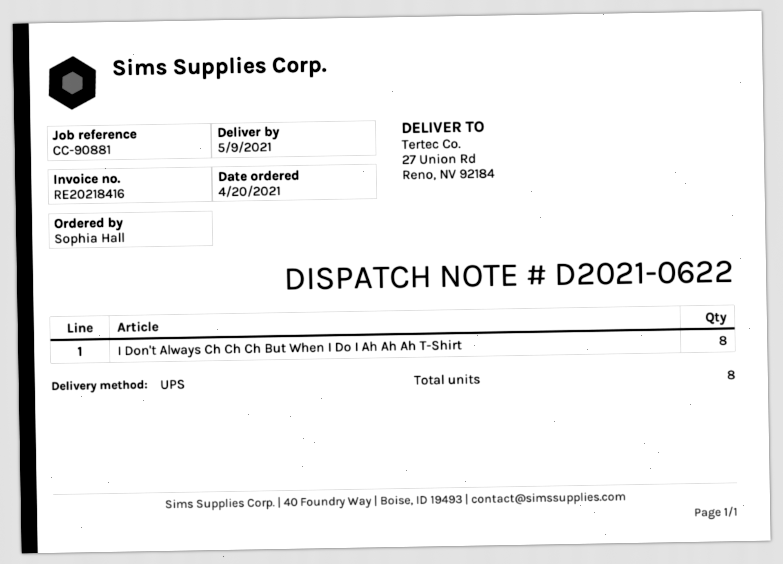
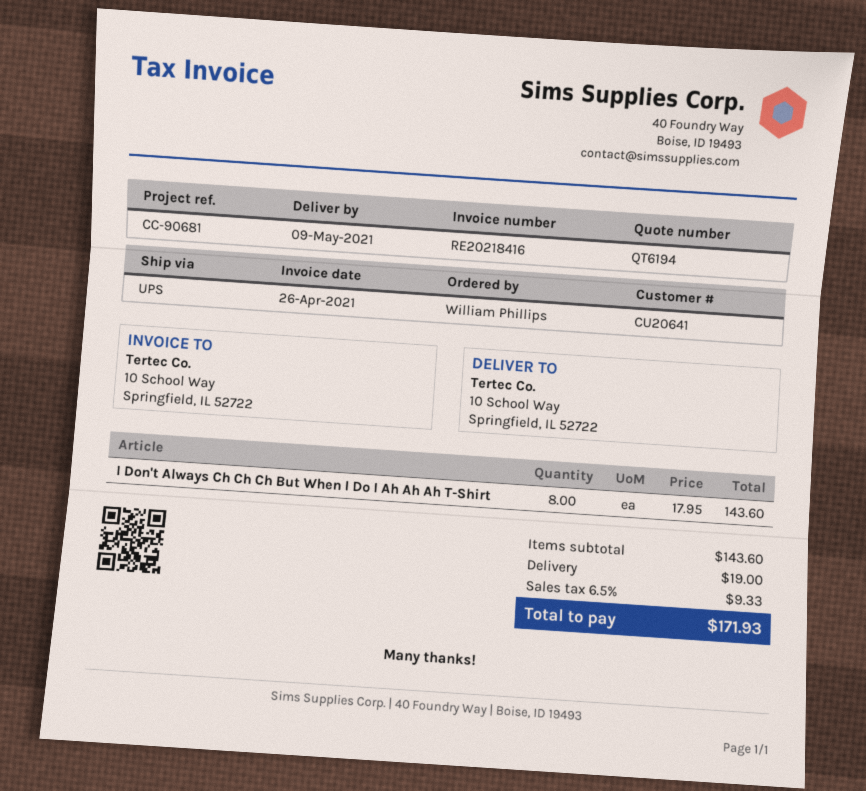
reference: CC-90881 -> CC-90681
ordered by: Sophia Hall -> William Phillips
ship to: 27 Union Rd, Reno, NV 92184 -> 10 School Way, Springfield, IL 52722

